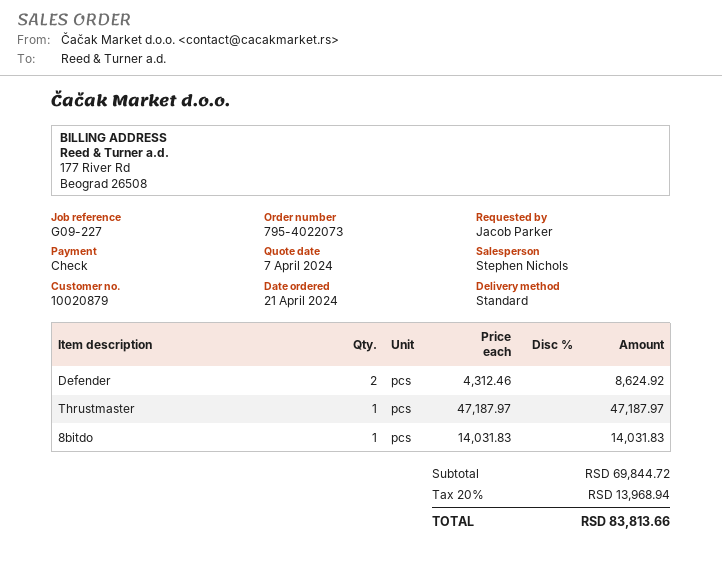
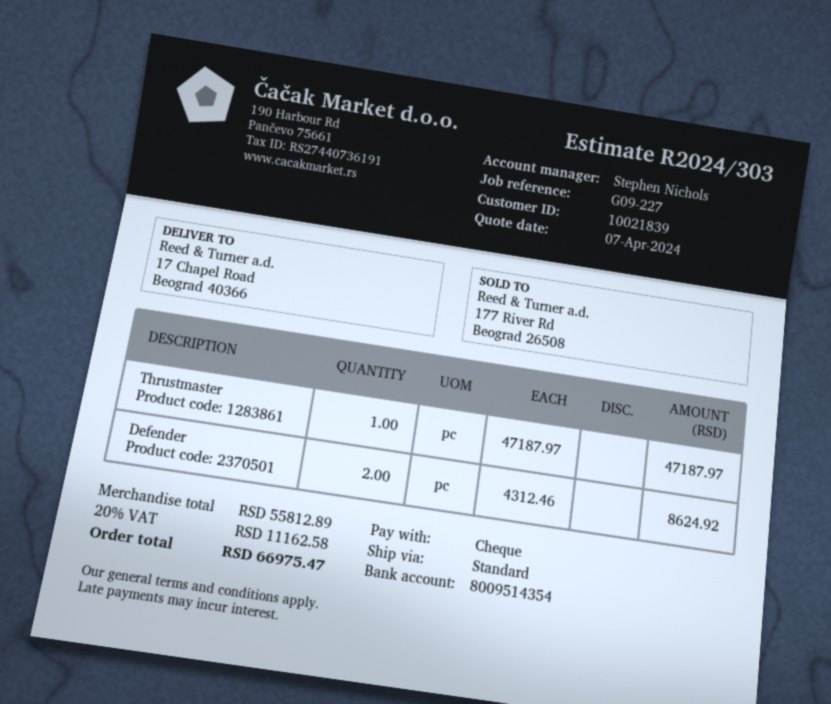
customer number: 10020879 -> 10021839
8bitdo: 1 x 14031.83 = 14031.83 -> none
subtotal: 69844.72 -> 55812.89
tax: 20% = 13968.94 -> 20% = 11162.58
total: 83813.66 -> 66975.47

